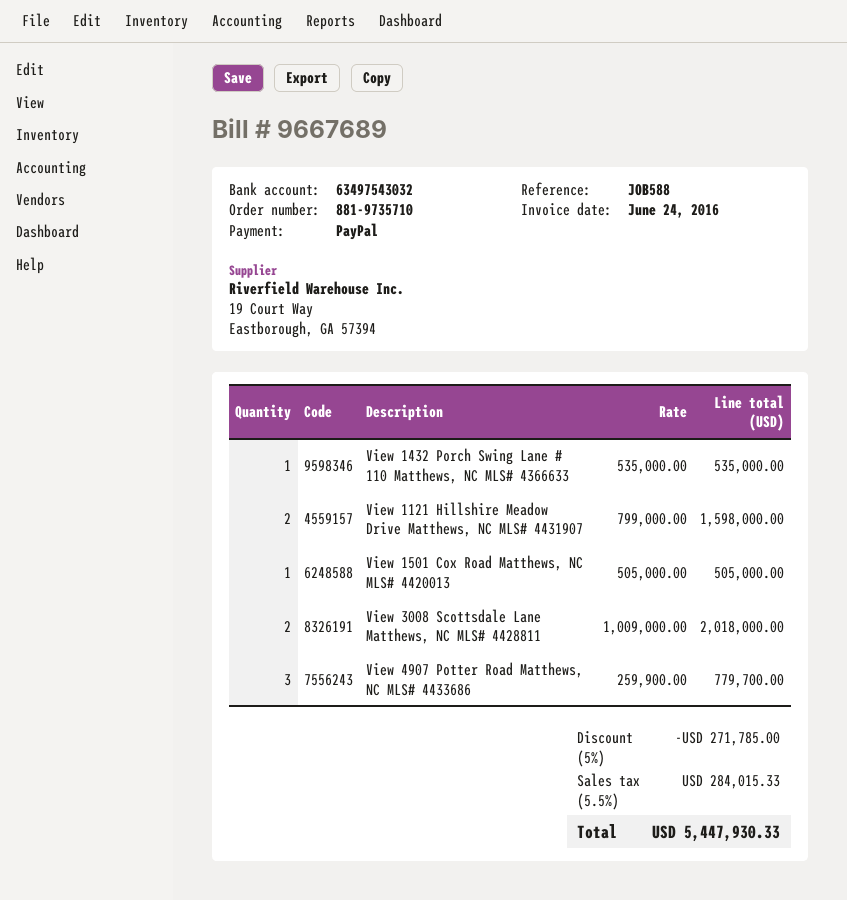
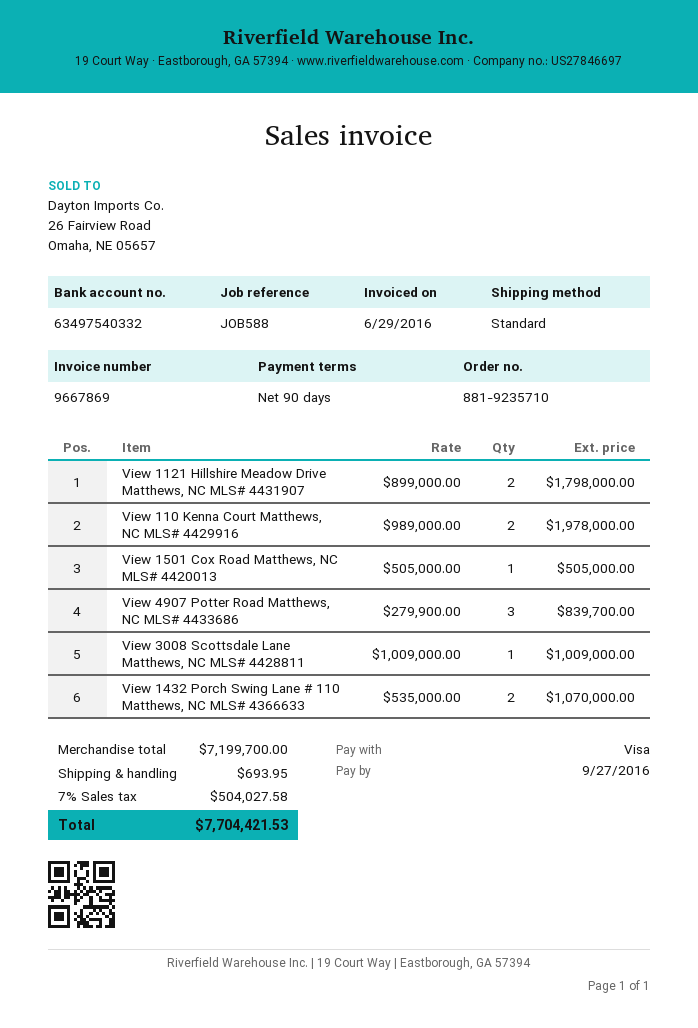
order number: 881-9735710 -> 881-9235710
invoice number: 9667689 -> 9667869
invoice date: 2016-06-24 -> 2016-06-29
payment method: PayPal -> Visa
bank account: 63497543032 -> 63497540332
View 1432 Porch Swing Lane # 110 Matthews, NC MLS# 4366633: 1 x 535000.00 = 535000.00 -> 2 x 535000.00 = 1070000.00
View 1121 Hillshire Meadow Drive Matthews, NC MLS# 4431907: 2 x 799000.00 = 1598000.00 -> 2 x 899000.00 = 1798000.00
View 3008 Scottsdale Lane Matthews, NC MLS# 4428811: 2 x 1009000.00 = 2018000.00 -> 1 x 1009000.00 = 1009000.00
View 4907 Potter Road Matthews, NC MLS# 4433686: 3 x 259900.00 = 779700.00 -> 3 x 279900.00 = 839700.00
View 110 Kenna Court Matthews, NC MLS# 4429916: none -> 2 x 989000.00 = 1978000.00
discount: 5% = 271785.00 -> none
shipping: none -> 693.95
tax: 5.5% = 284015.33 -> 7% = 504027.58
total: 5447930.33 -> 7704421.53

